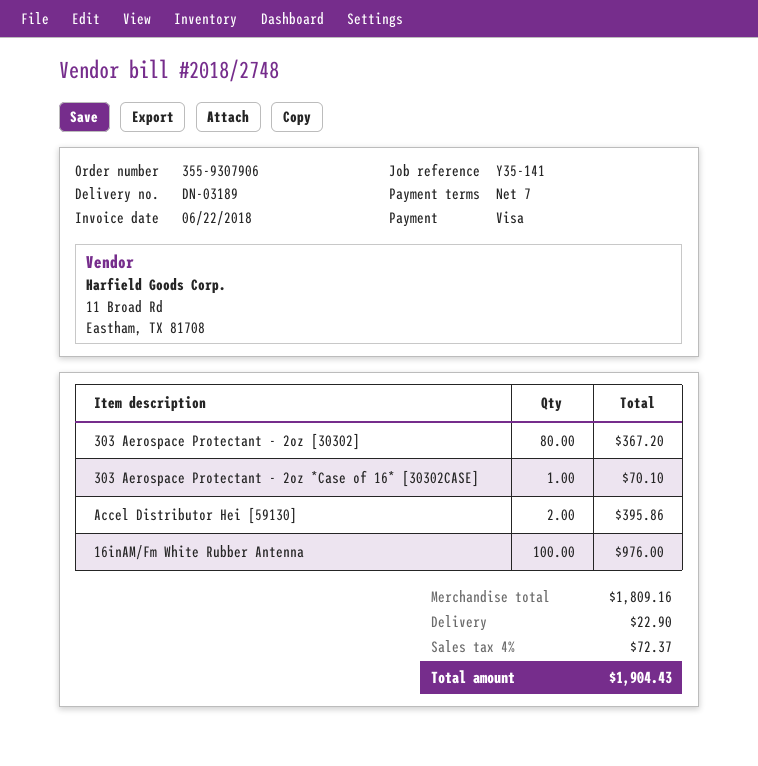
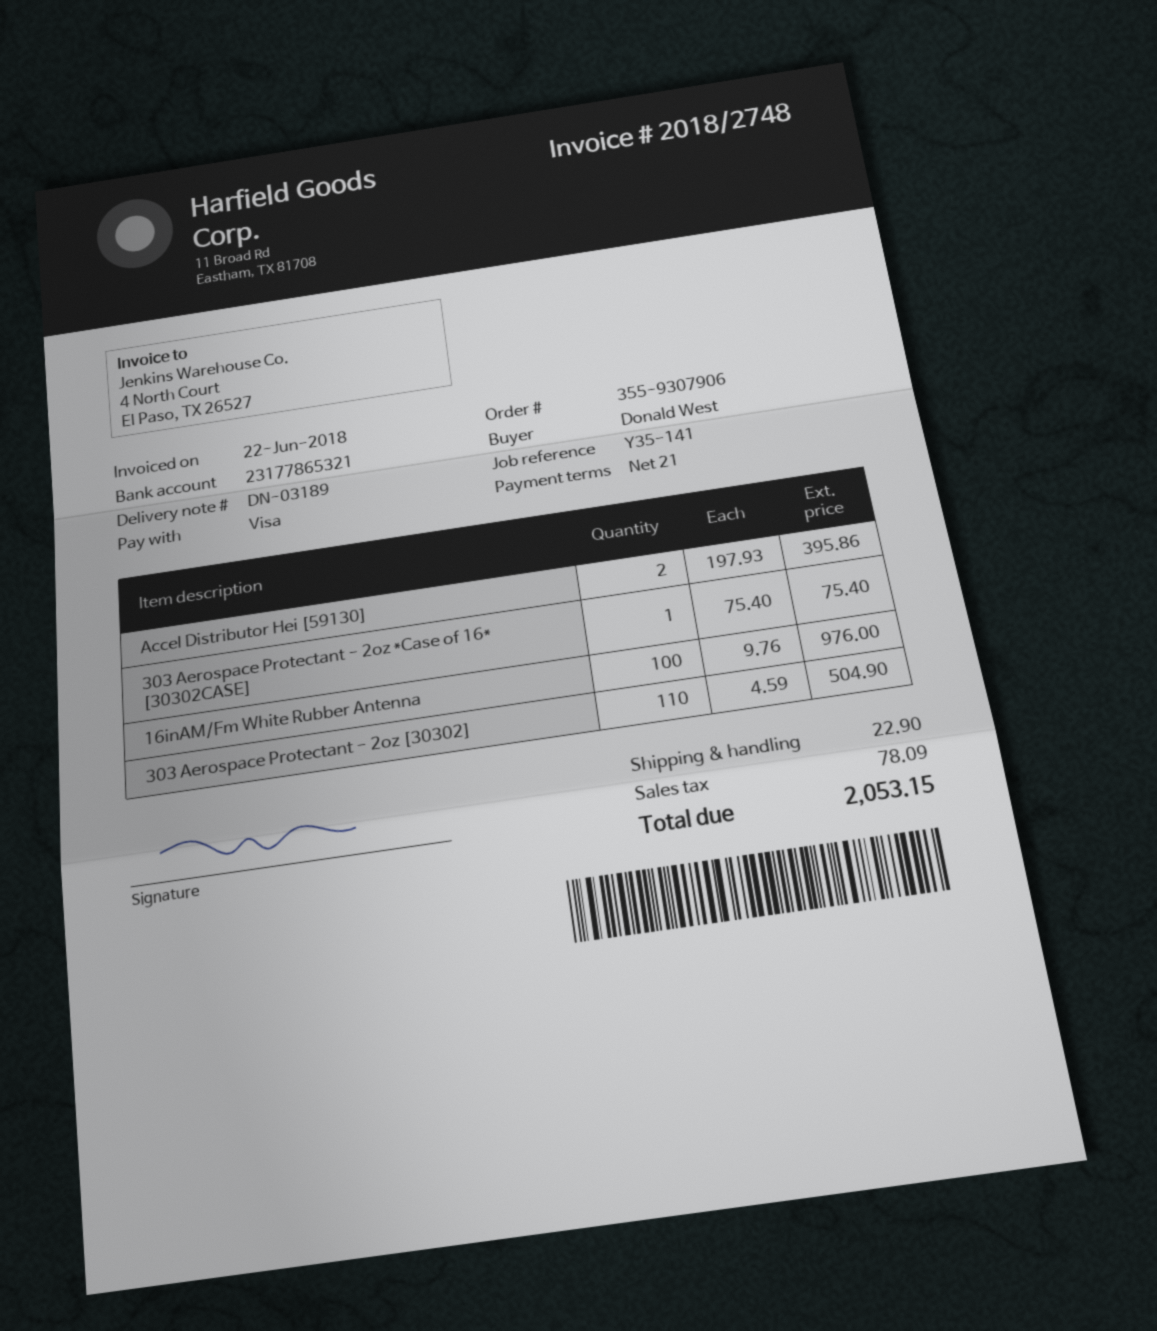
payment terms: 7 days -> 21 days
303 Aerospace Protectant - 2oz [30302]: 80 for 367.20 -> 110 for 504.90
303 Aerospace Protectant - 2oz *Case of 16* [30302CASE]: 1 for 70.10 -> 1 for 75.40
tax: 72.37 -> 78.09
total: 1904.43 -> 2053.15

